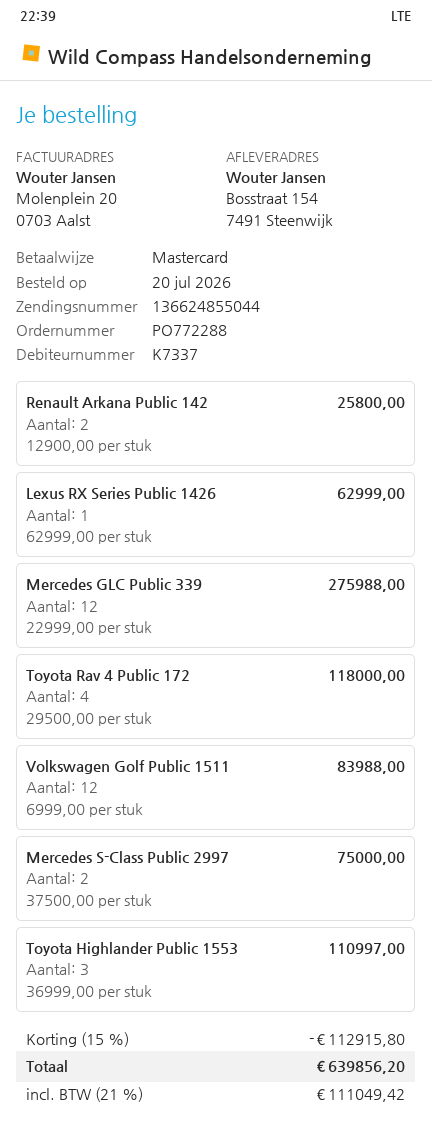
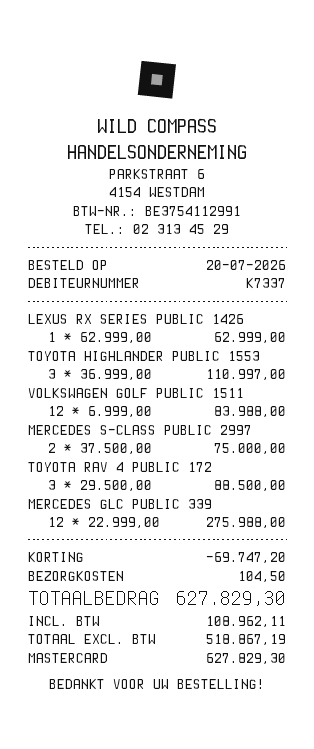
Renault Arkana Public 142: 2 x 12900.00 = 25800.00 -> none
Toyota Rav 4 Public 172: 4 x 29500.00 = 118000.00 -> 3 x 29500.00 = 88500.00
discount: 112915.80 -> 69747.20
shipping: none -> 104.50
tax: 111049.42 -> 108962.11
total: 639856.20 -> 627829.30

